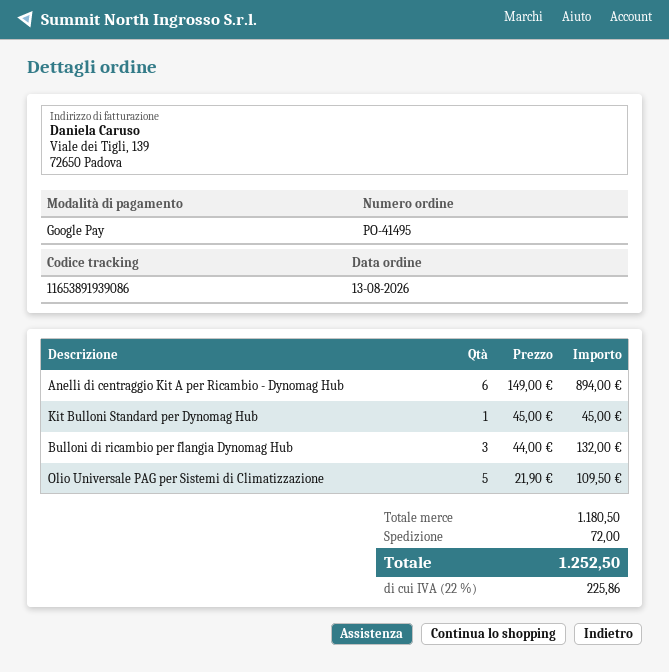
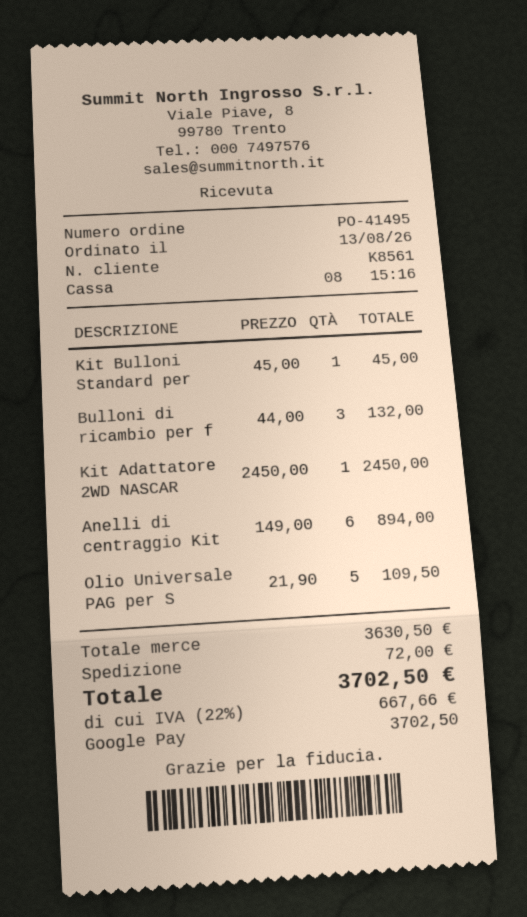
Kit Adattatore 2WD NASCAR: none -> 1 x 2450.00 = 2450.00
subtotal: 1180.50 -> 3630.50
tax: 22% = 225.86 -> 22% = 667.66
total: 1252.50 -> 3702.50

